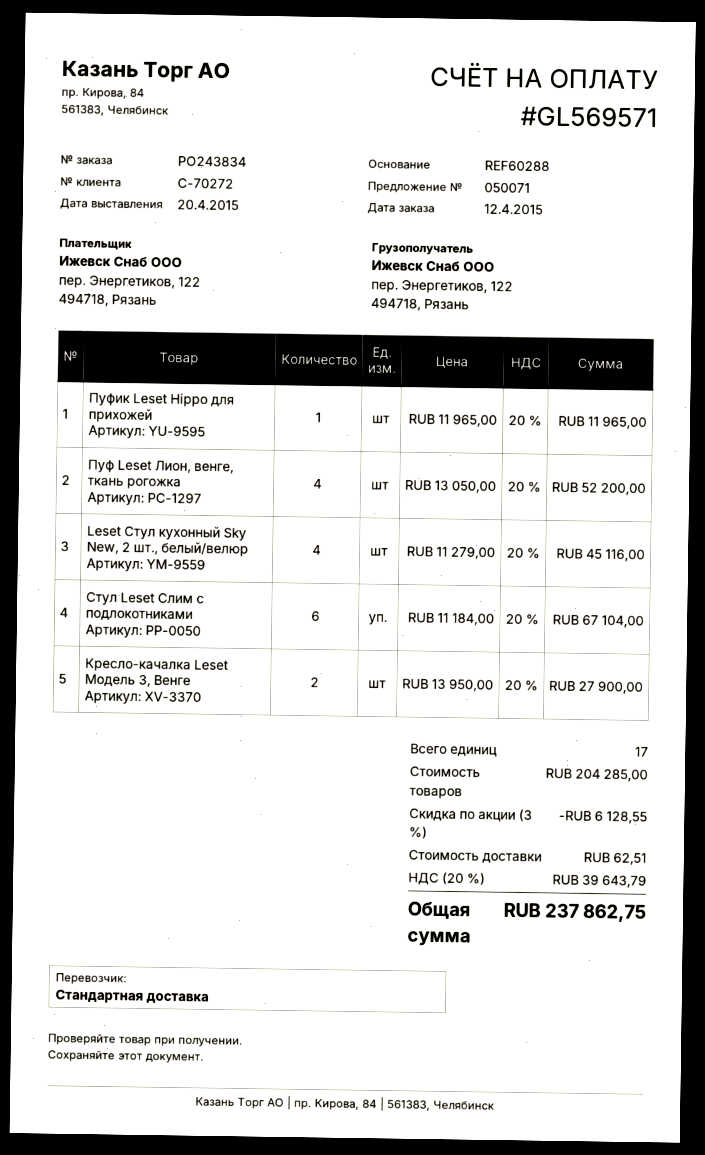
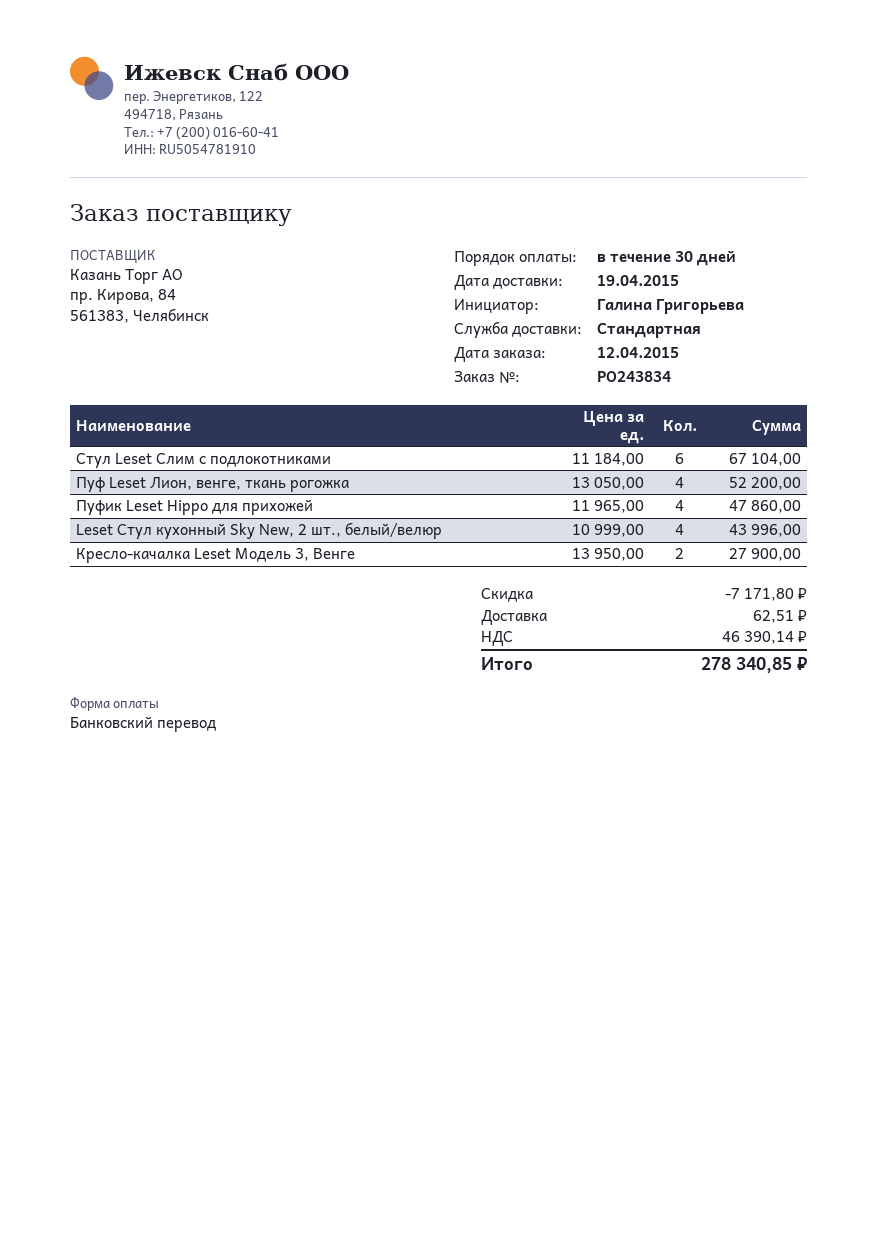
Пуфик Leset Hippo для прихожей: 1 x 11965.00 = 11965.00 -> 4 x 11965.00 = 47860.00
Leset Стул кухонный Sky New, 2 шт., белый/велюр: 4 x 11279.00 = 45116.00 -> 4 x 10999.00 = 43996.00
discount: 6128.55 -> 7171.80
tax: 39643.79 -> 46390.14
total: 237862.75 -> 278340.85

